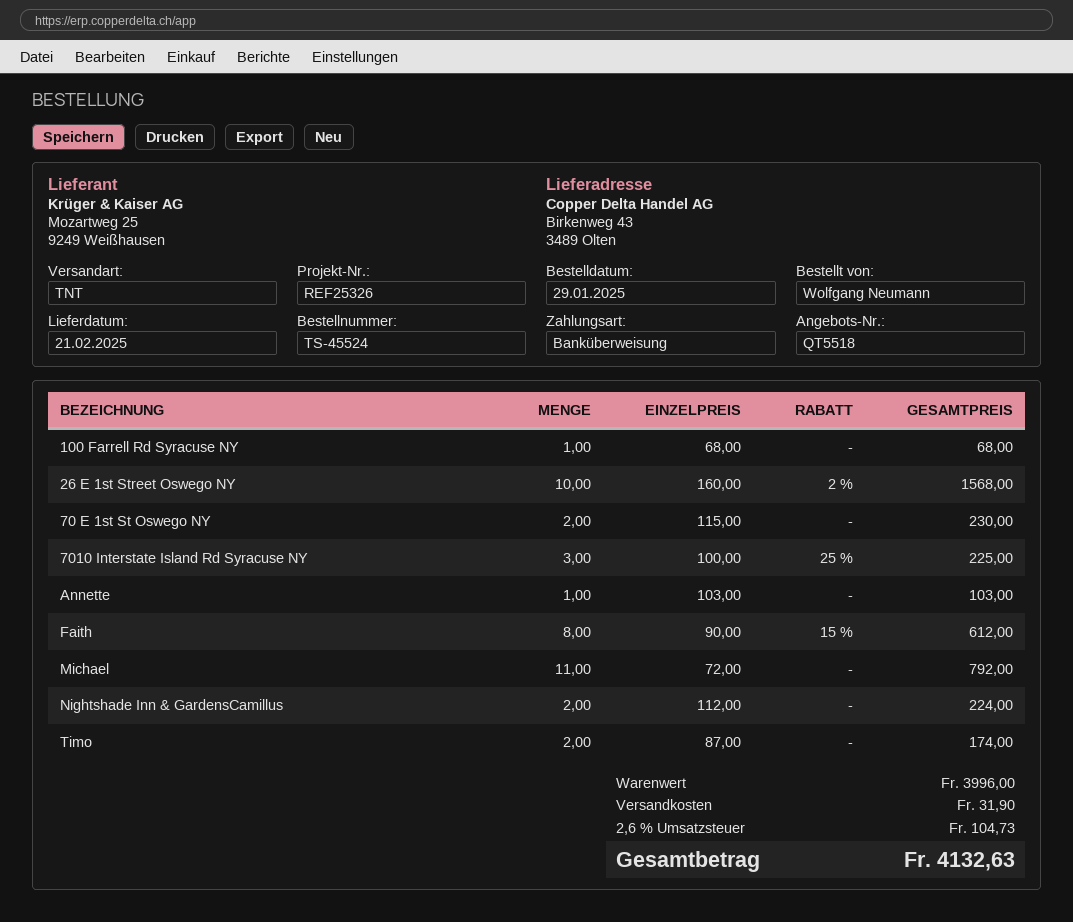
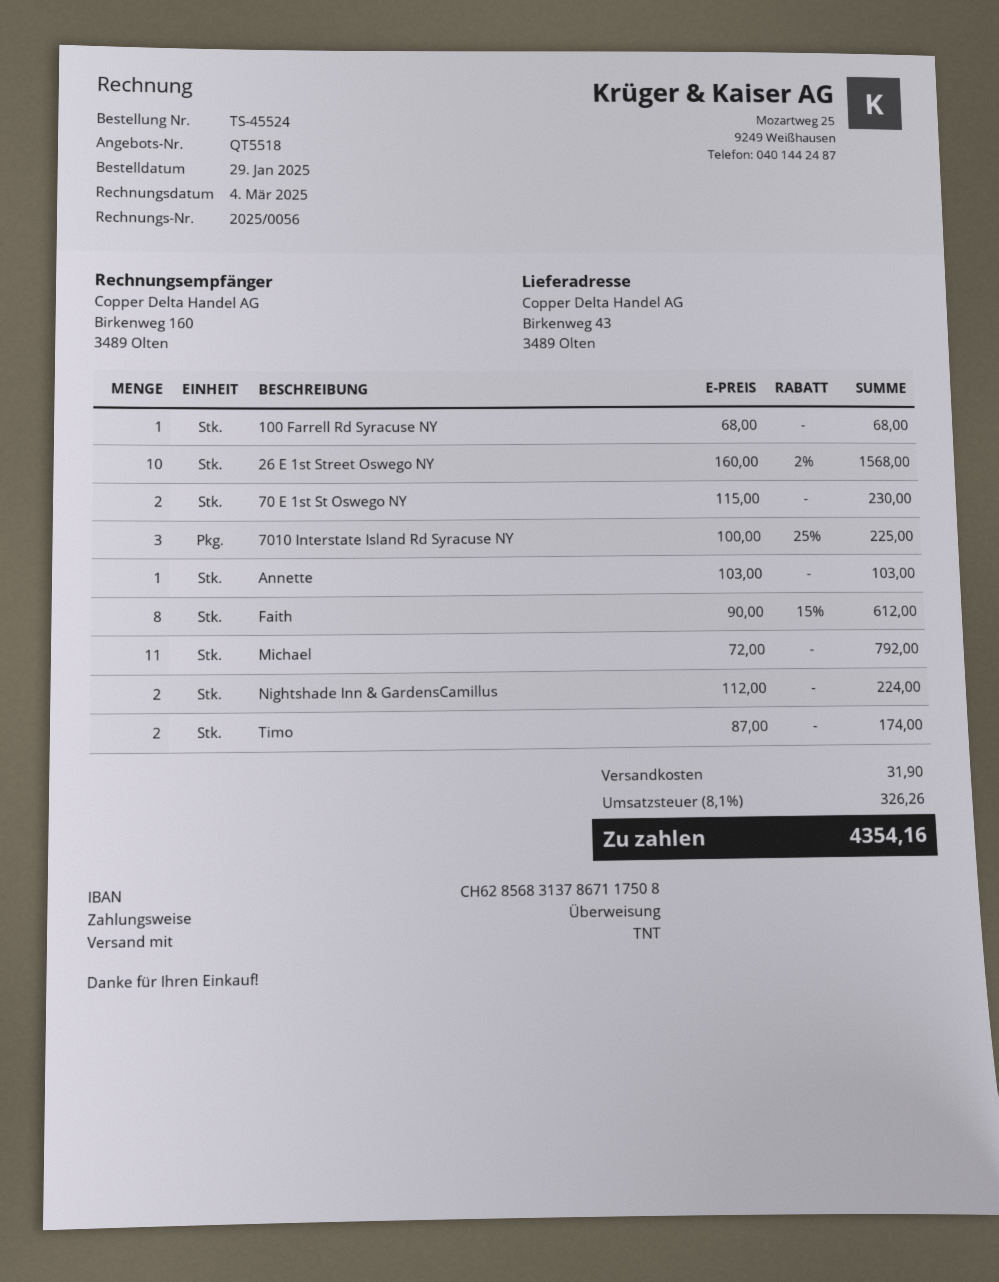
tax: 2.6% = 104.73 -> 8.1% = 326.26
total: 4132.63 -> 4354.16

